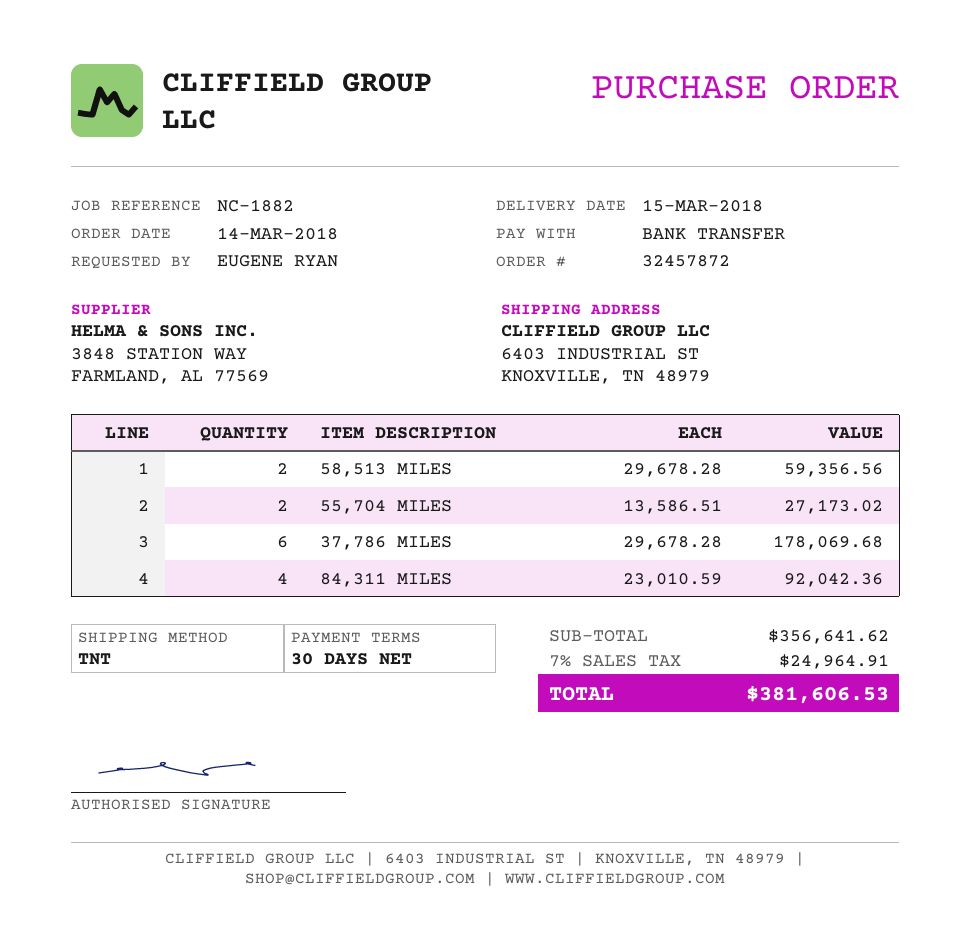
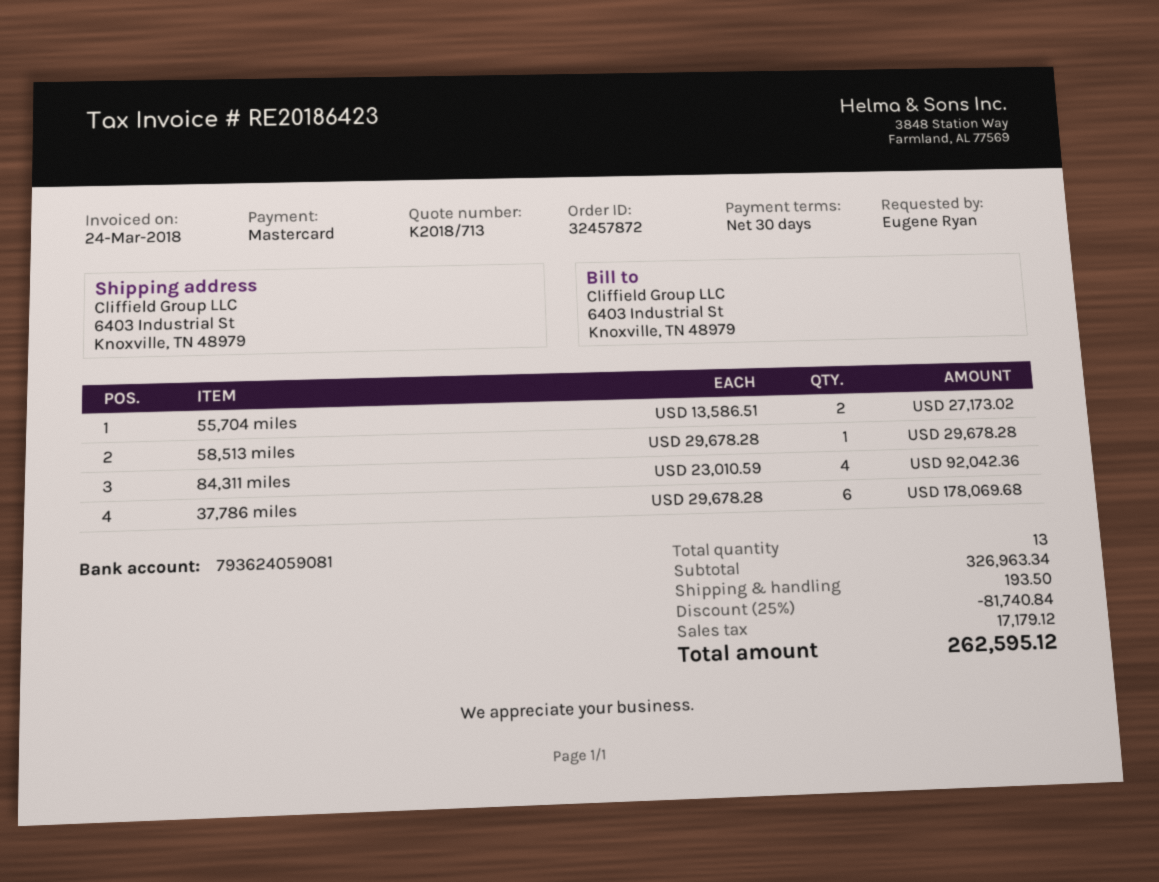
payment method: bank transfer -> Mastercard
58,513 MILES: 2 x 29678.28 = 59356.56 -> 1 x 29678.28 = 29678.28
subtotal: 356641.62 -> 326963.34
discount: none -> 25% = 81740.84
shipping: none -> 193.50
tax: 24964.91 -> 17179.12
total: 381606.53 -> 262595.12

